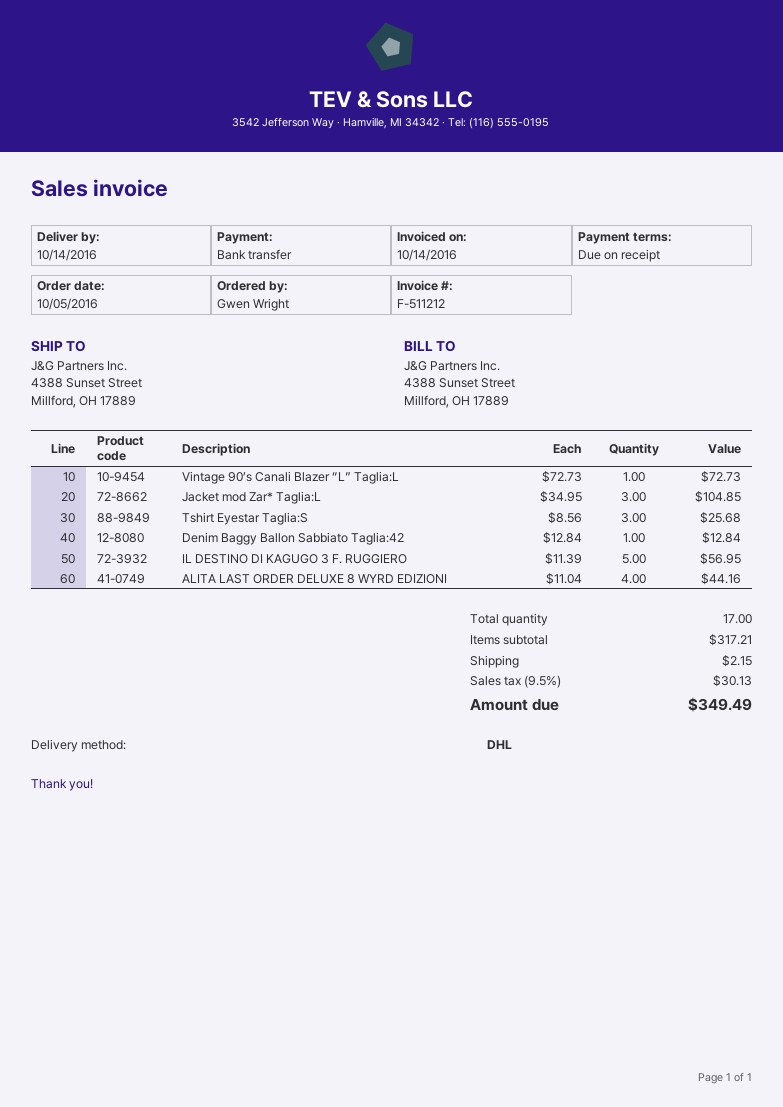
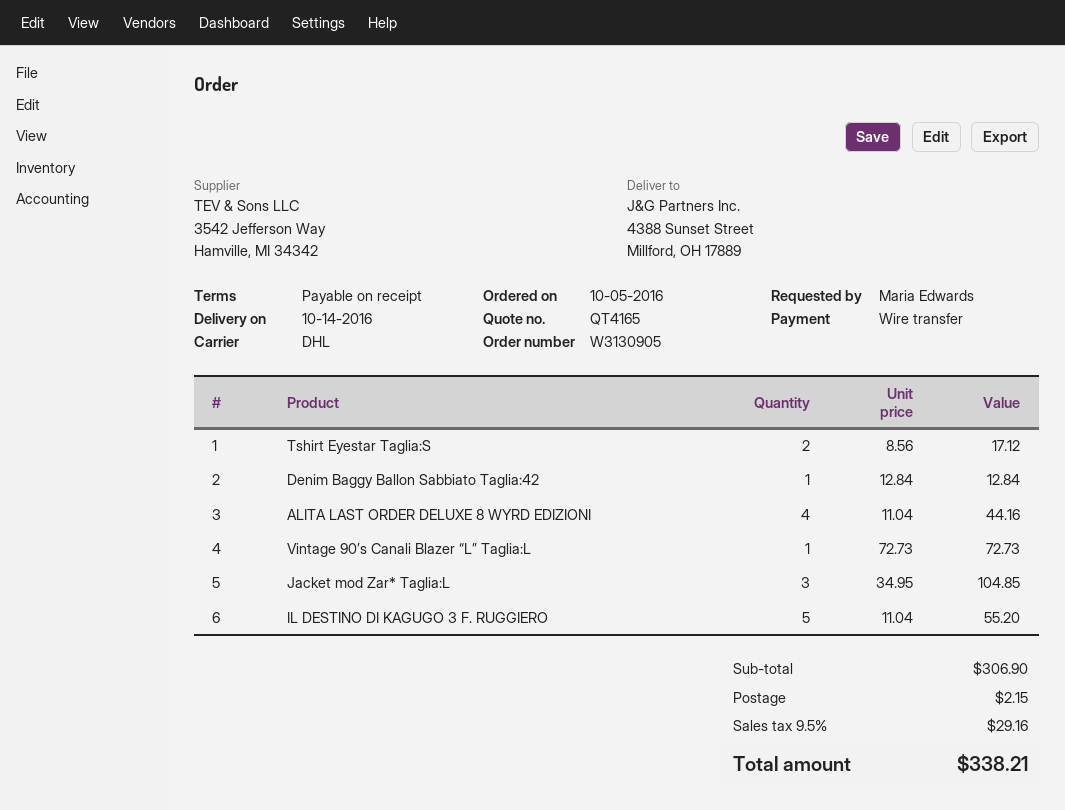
ordered by: Gwen Wright -> Maria Edwards
Tshirt Eyestar Taglia:S: 3 x 8.56 = 25.68 -> 2 x 8.56 = 17.12
IL DESTINO DI KAGUGO 3 F. RUGGIERO: 5 x 11.39 = 56.95 -> 5 x 11.04 = 55.20
subtotal: 317.21 -> 306.90
tax: 9.5% = 30.13 -> 9.5% = 29.16
total: 349.49 -> 338.21

